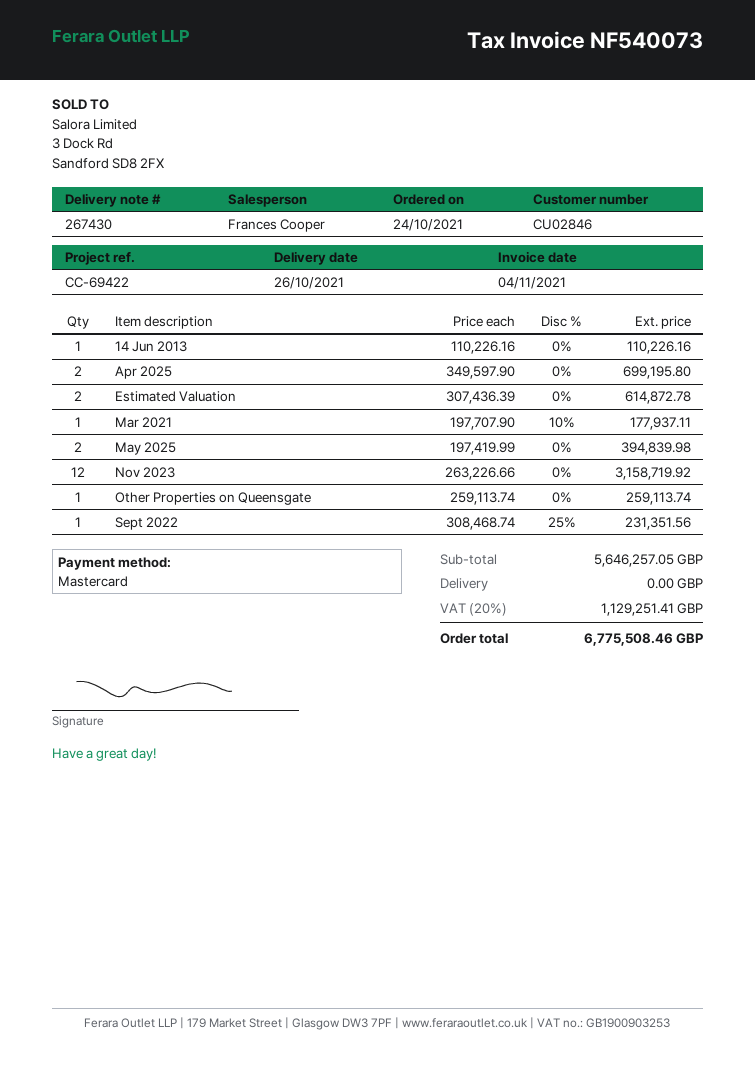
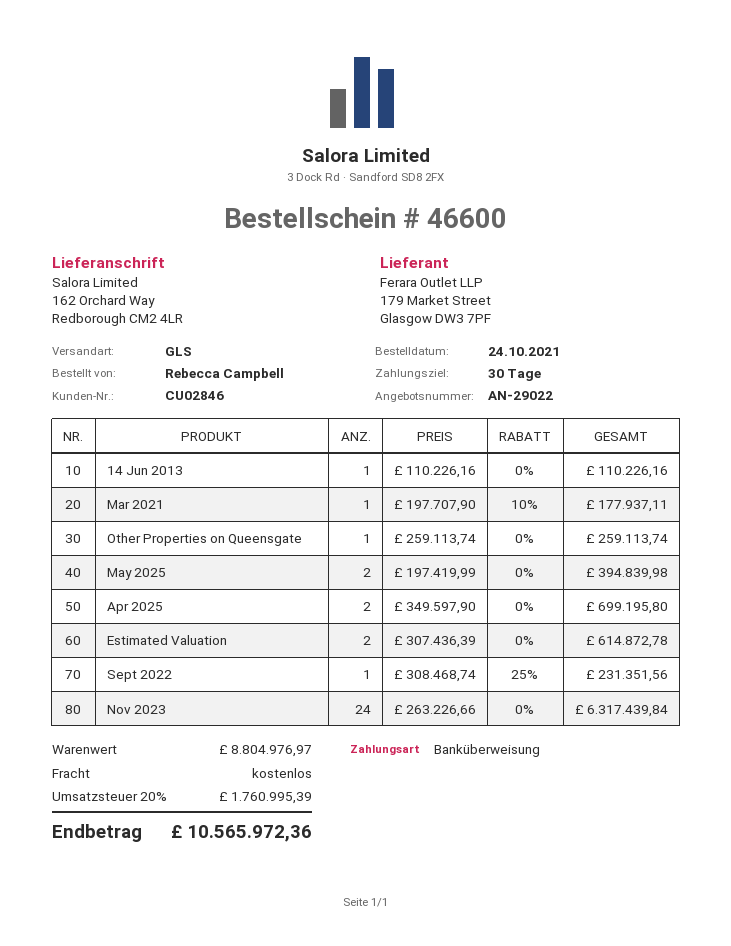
payment method: Mastercard -> bank transfer
Nov 2023: 12 x 263226.66 = 3158719.92 -> 24 x 263226.66 = 6317439.84
subtotal: 5646257.05 -> 8804976.97
tax: 20% = 1129251.41 -> 20% = 1760995.39
total: 6775508.46 -> 10565972.36

